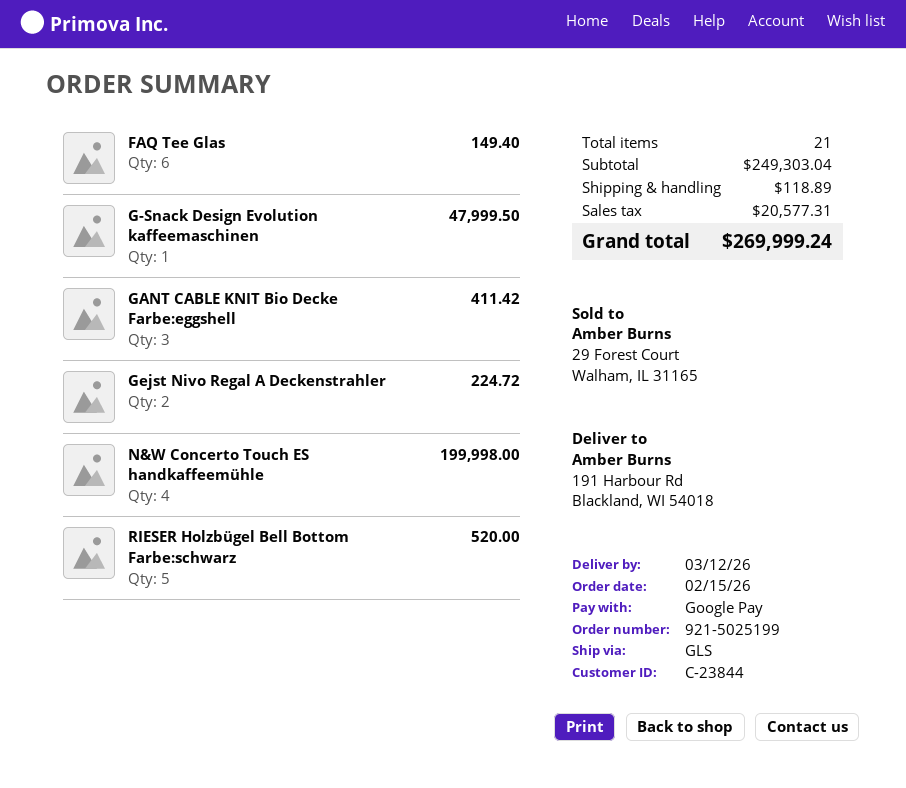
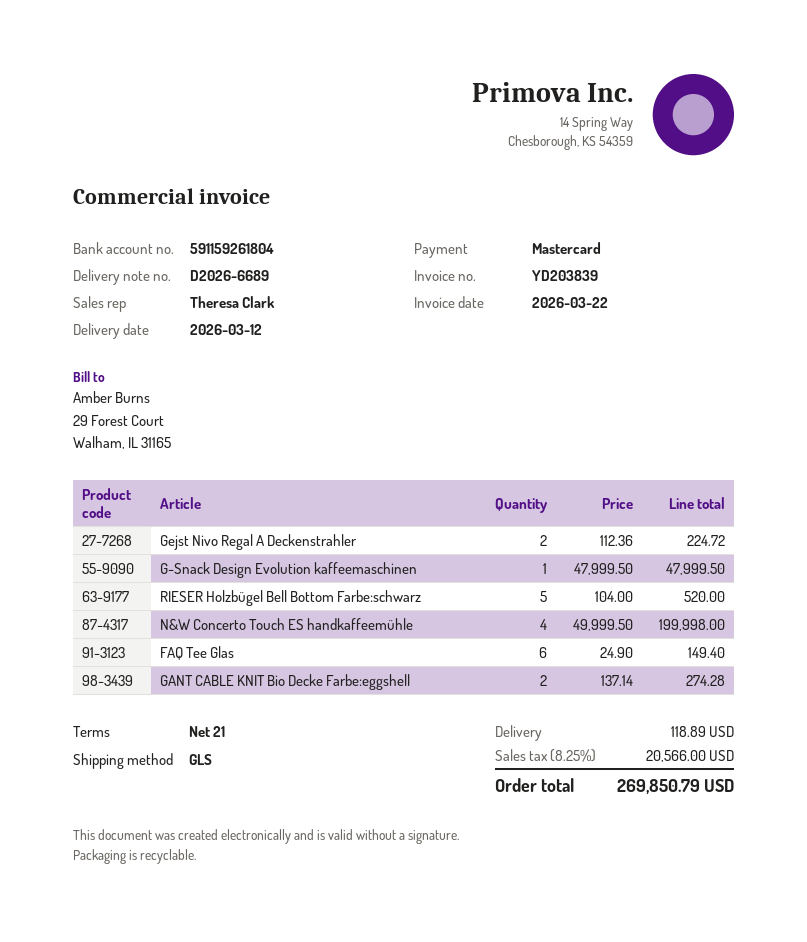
payment method: Google Pay -> Mastercard
GANT CABLE KNIT Bio Decke Farbe:eggshell: 3 for 411.42 -> 2 for 274.28
tax: 20577.31 -> 20566.00
total: 269999.24 -> 269850.79

